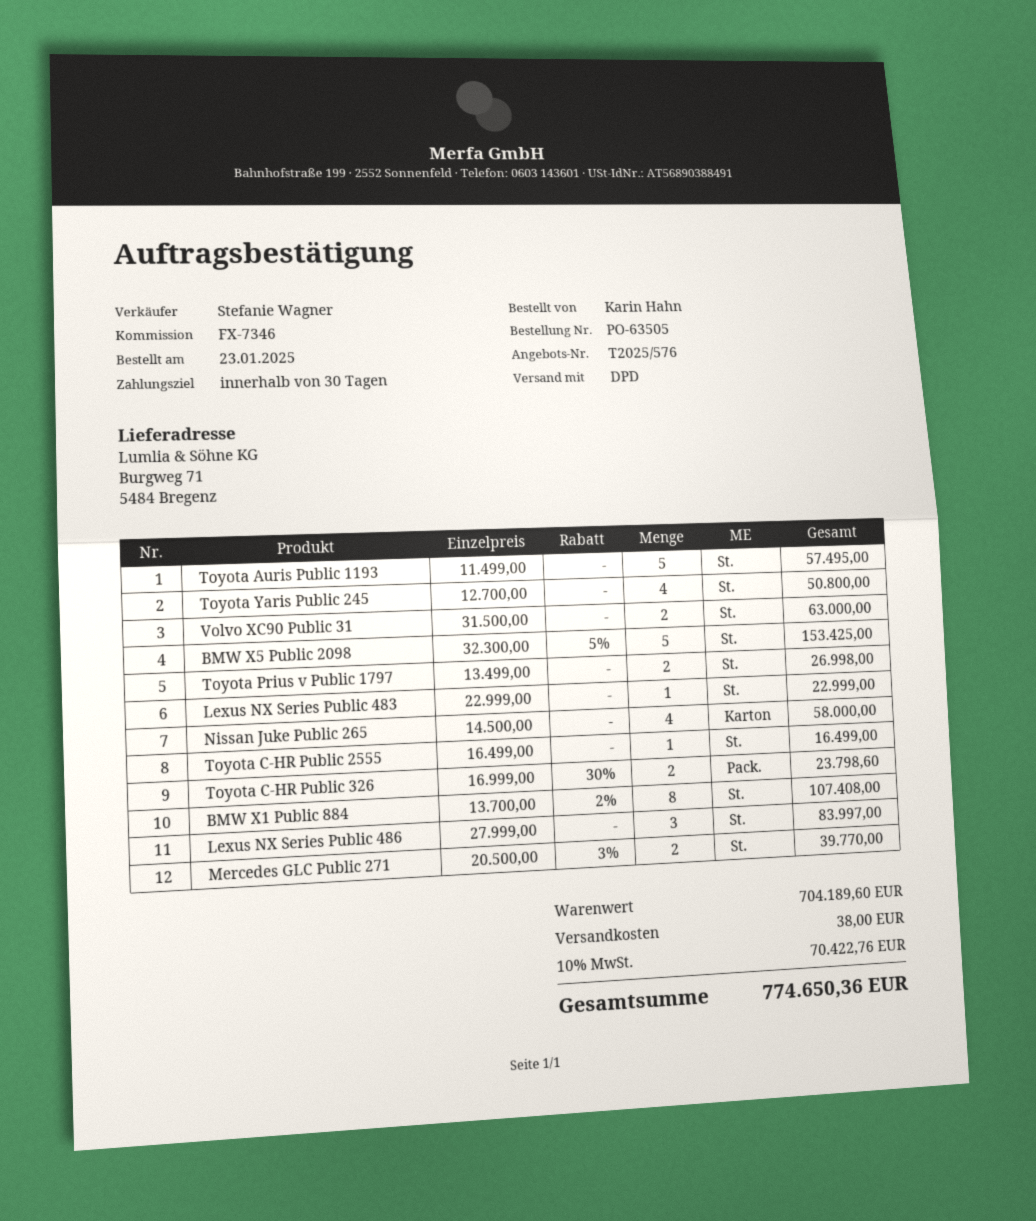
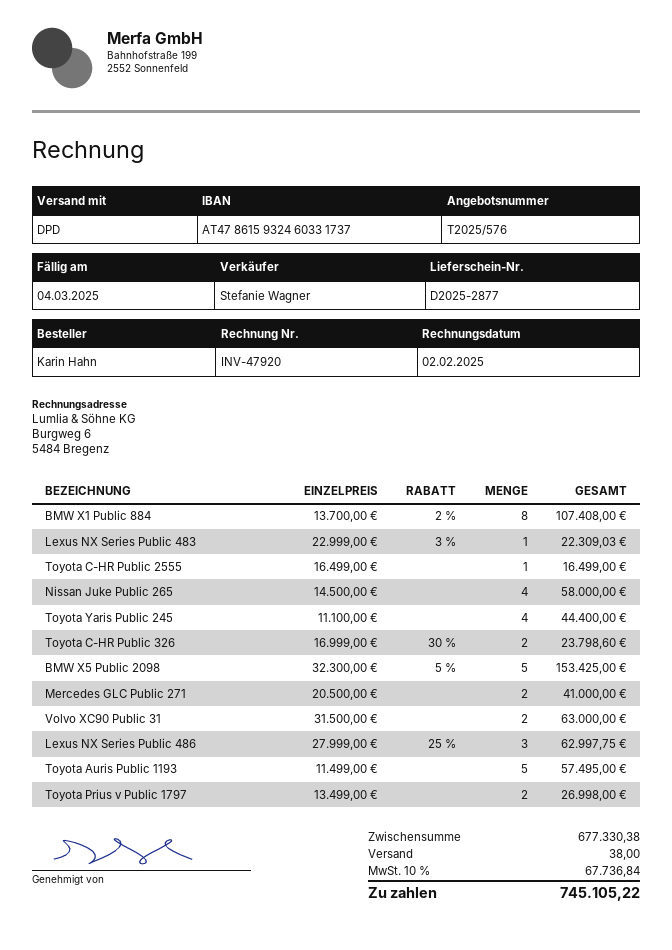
Toyota Yaris Public 245: 4 x 12700.00 = 50800.00 -> 4 x 11100.00 = 44400.00
Lexus NX Series Public 483: 1 x 22999.00 = 22999.00 -> 1 x 22999.00 - 3% = 22309.03
Lexus NX Series Public 486: 3 x 27999.00 = 83997.00 -> 3 x 27999.00 - 25% = 62997.75
Mercedes GLC Public 271: 2 x 20500.00 - 3% = 39770.00 -> 2 x 20500.00 = 41000.00
subtotal: 704189.60 -> 677330.38
tax: 10% = 70422.76 -> 10% = 67736.84
total: 774650.36 -> 745105.22

